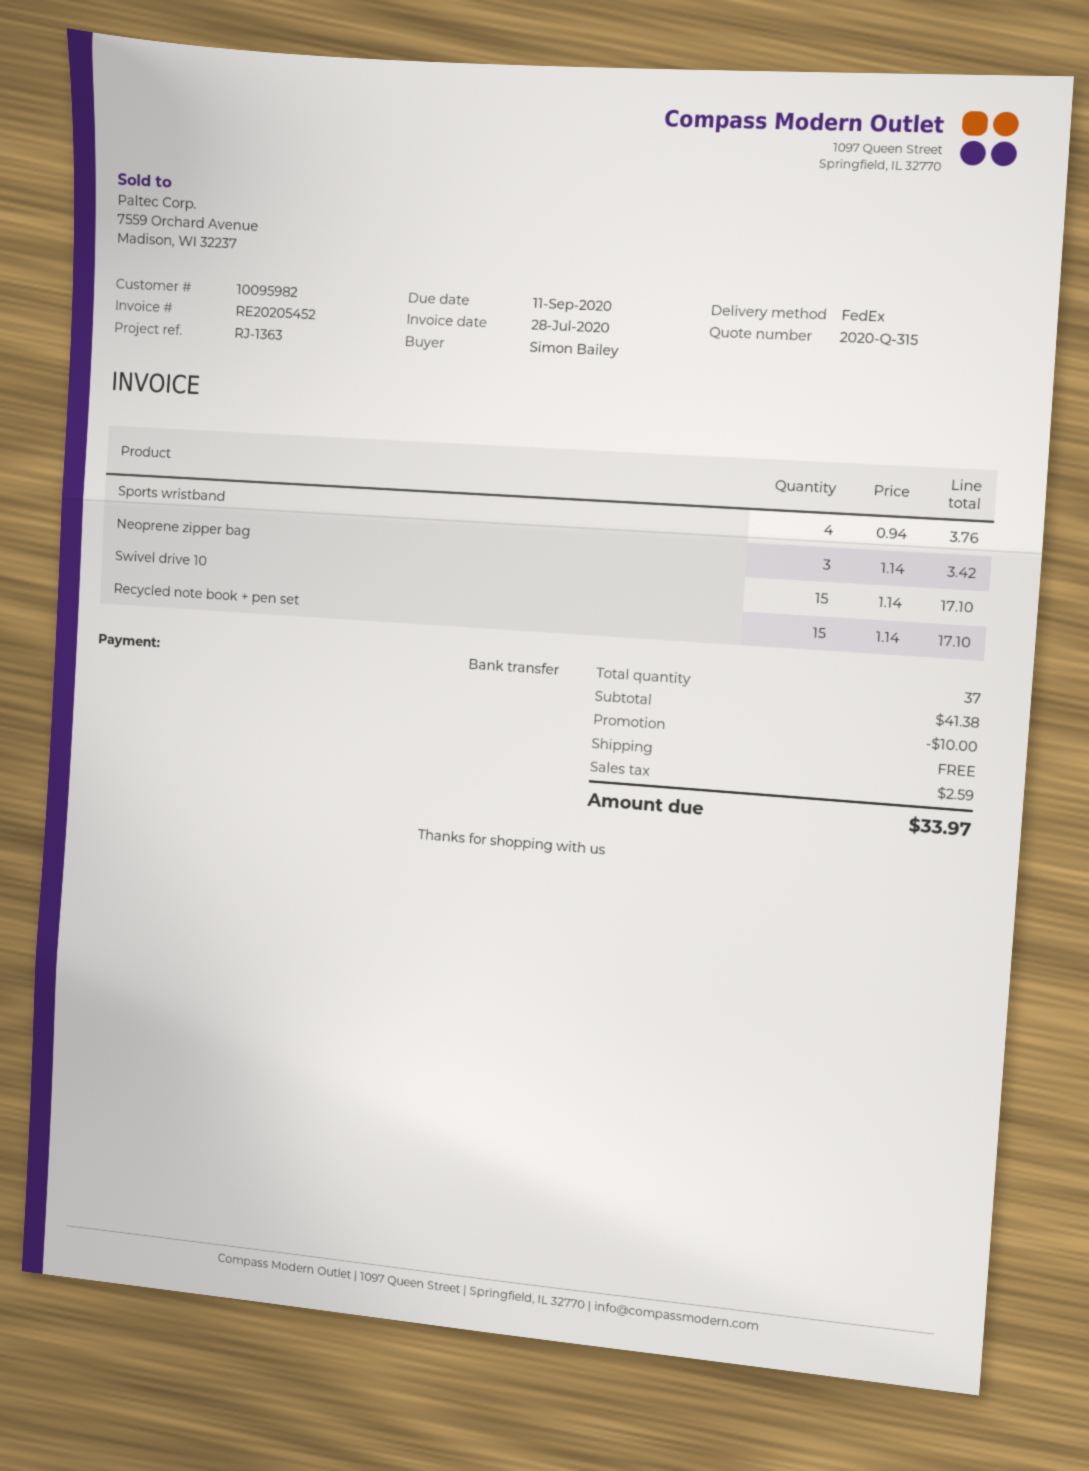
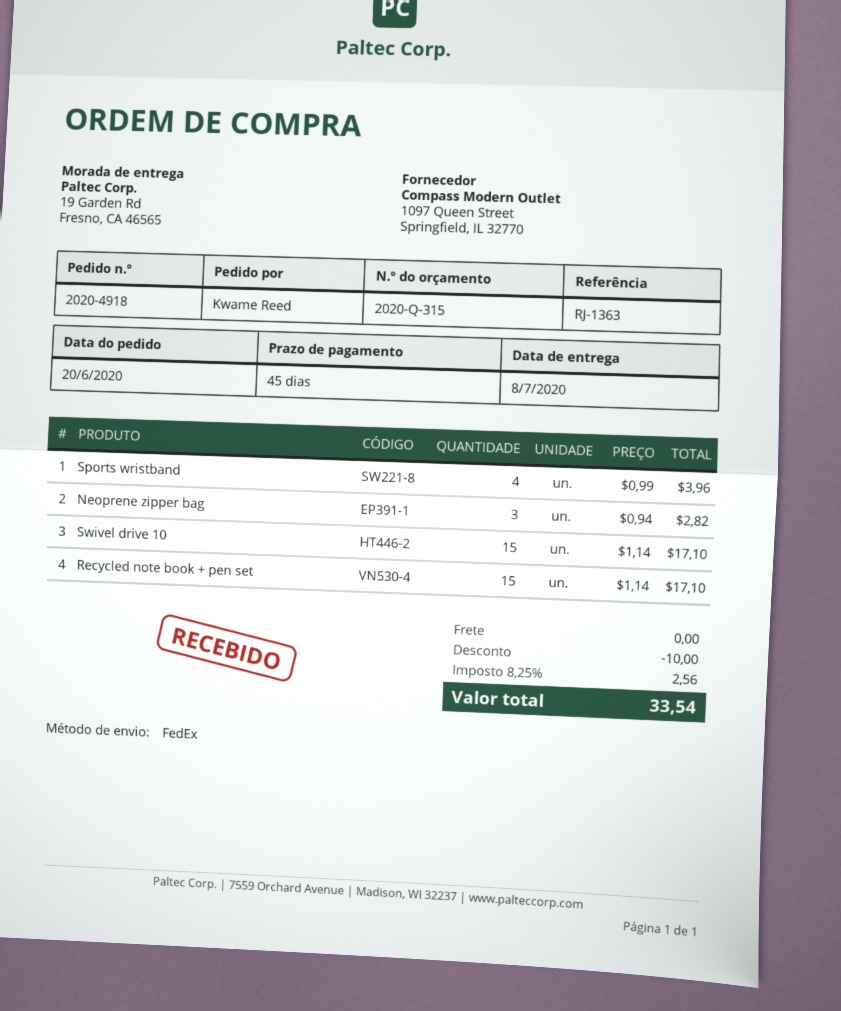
ordered by: Simon Bailey -> Kwame Reed
Sports wristband: 4 x 0.94 = 3.76 -> 4 x 0.99 = 3.96
Neoprene zipper bag: 3 x 1.14 = 3.42 -> 3 x 0.94 = 2.82
tax: 2.59 -> 2.56
total: 33.97 -> 33.54

